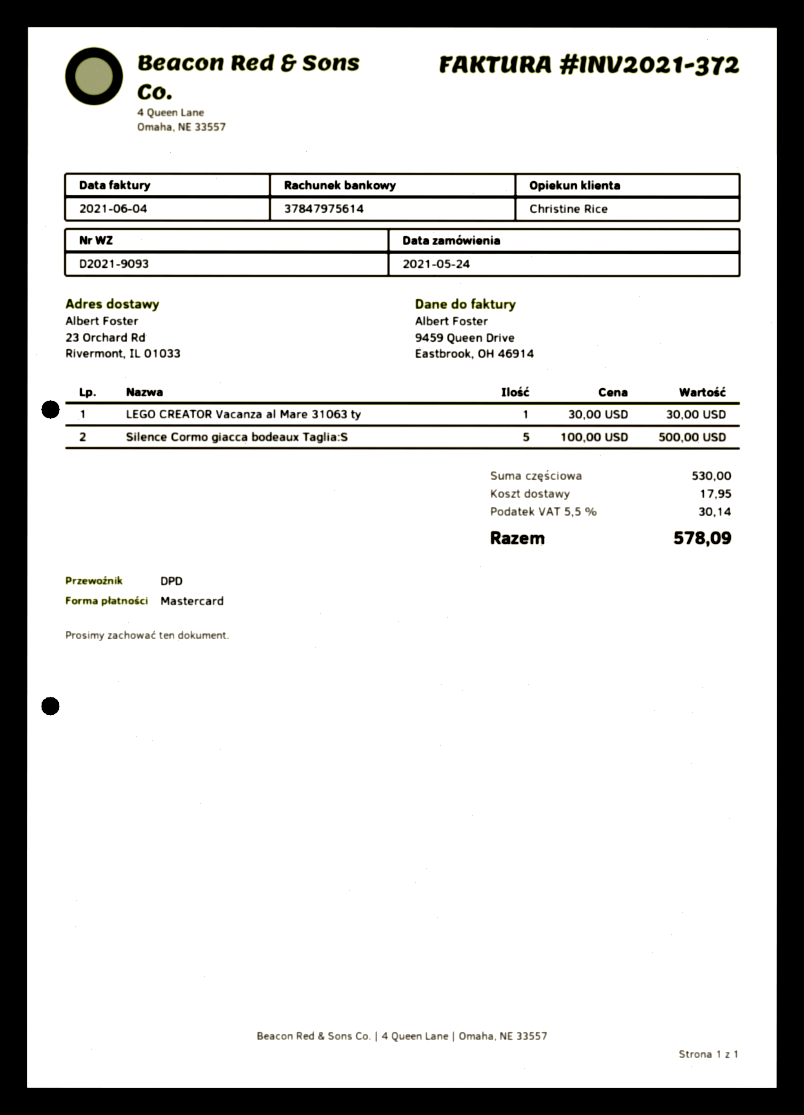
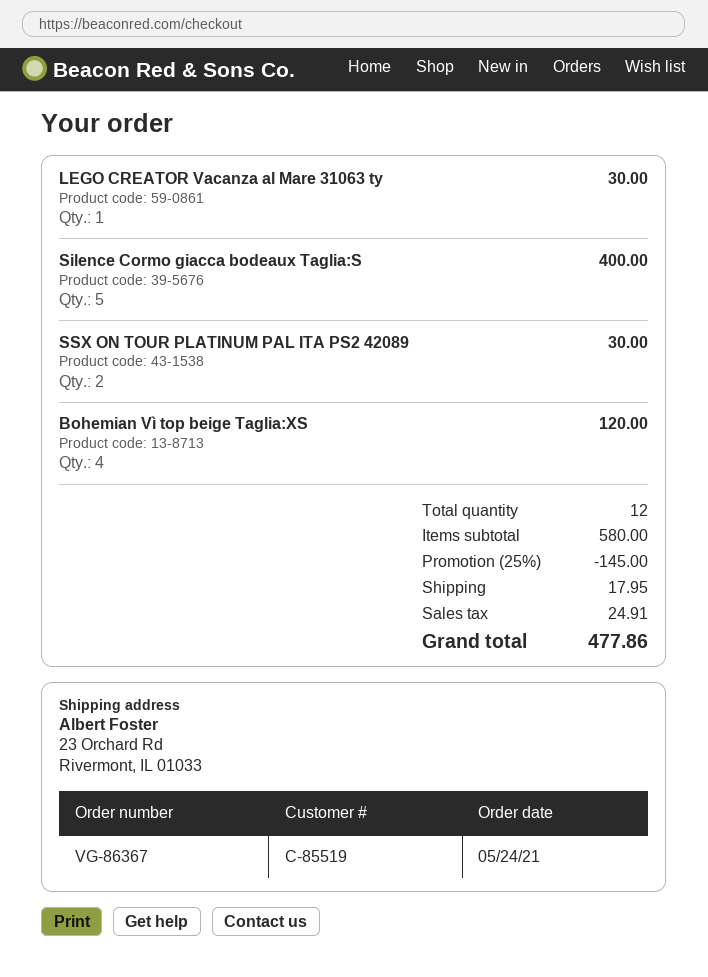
Silence Cormo giacca bodeaux Taglia:S: 5 for 500.00 -> 5 for 400.00
SSX ON TOUR PLATINUM PAL ITA PS2 42089: none -> 2 for 30.00
Bohemian Vì top beige Taglia:XS: none -> 4 for 120.00
subtotal: 530.00 -> 580.00
discount: none -> 25% = 145.00
tax: 30.14 -> 24.91
total: 578.09 -> 477.86

